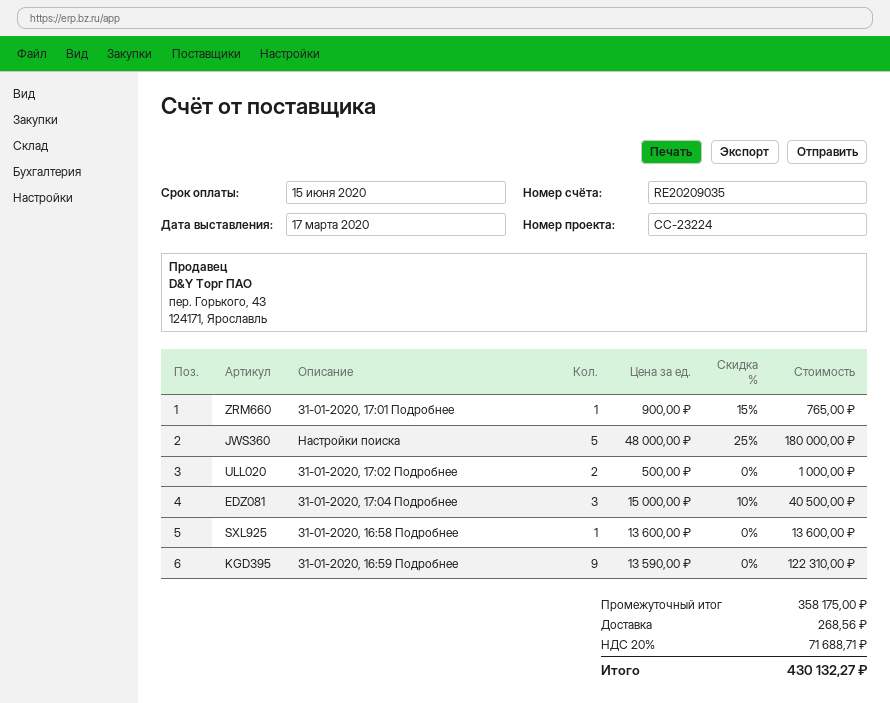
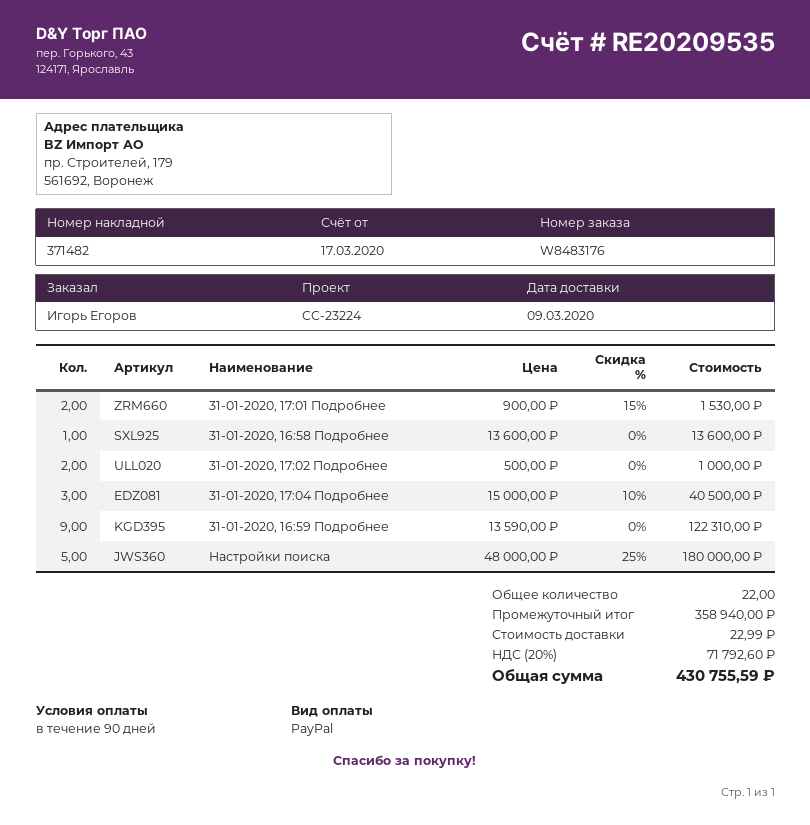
invoice number: RE20209035 -> RE20209535
31-01-2020, 17:01 Подробнее: 1 x 900.00 - 15% = 765.00 -> 2 x 900.00 - 15% = 1530.00
subtotal: 358175.00 -> 358940.00
shipping: 268.56 -> 22.99
tax: 20% = 71688.71 -> 20% = 71792.60
total: 430132.27 -> 430755.59

